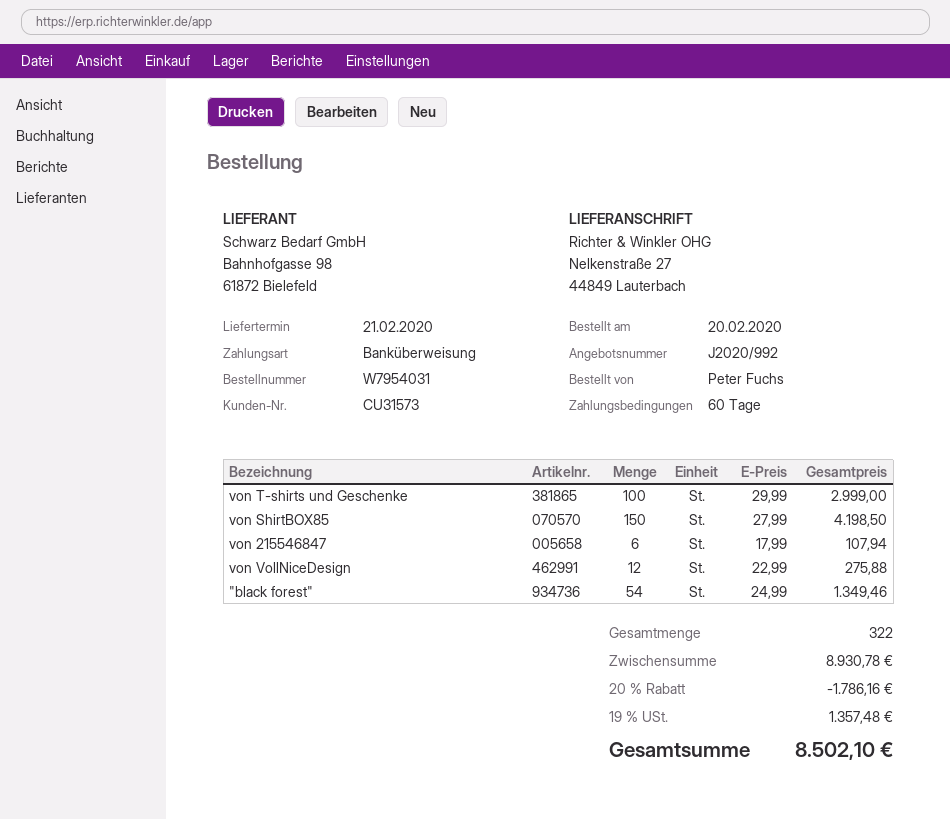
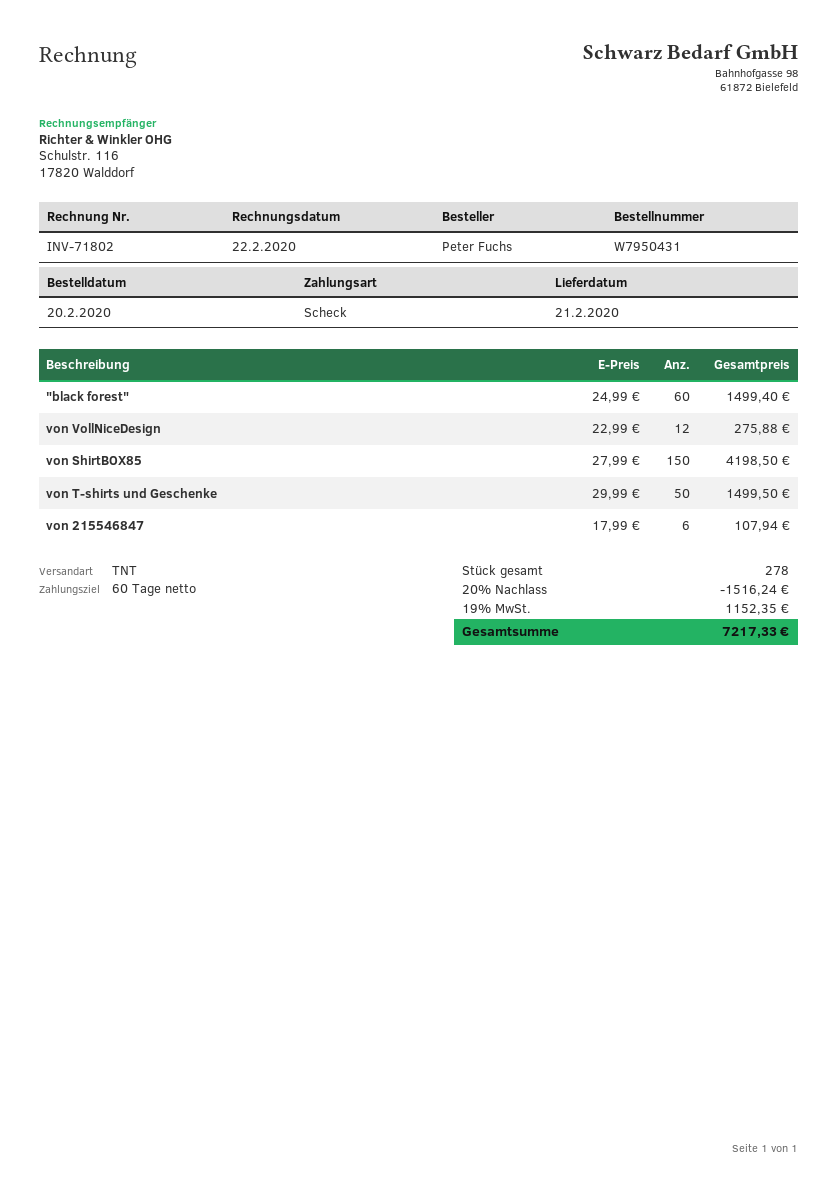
order number: W7954031 -> W7950431
payment method: bank transfer -> cheque
von T-shirts und Geschenke: 100 x 29.99 = 2999.00 -> 50 x 29.99 = 1499.50
"black forest": 54 x 24.99 = 1349.46 -> 60 x 24.99 = 1499.40
total quantity: 322 -> 278
discount: 20% = 1786.16 -> 20% = 1516.24
tax: 19% = 1357.48 -> 19% = 1152.35
total: 8502.10 -> 7217.33

